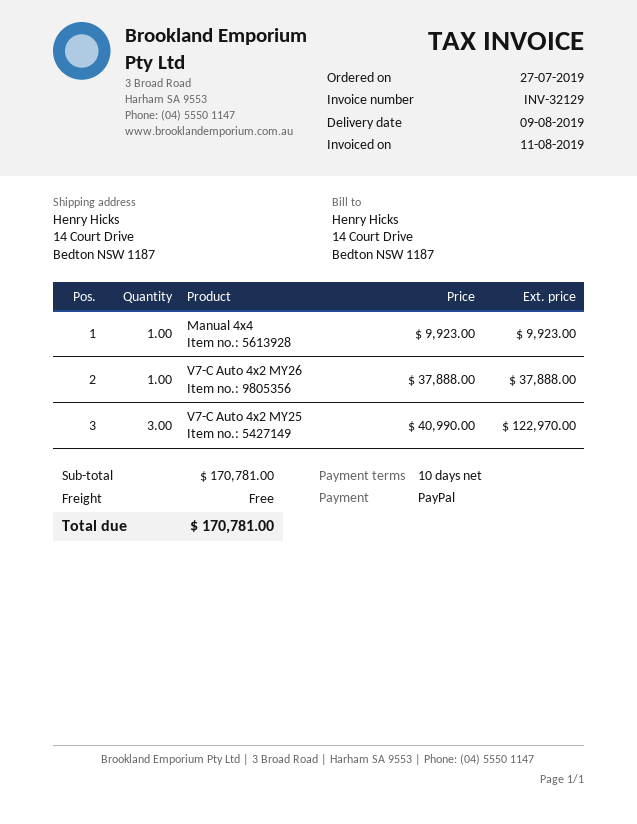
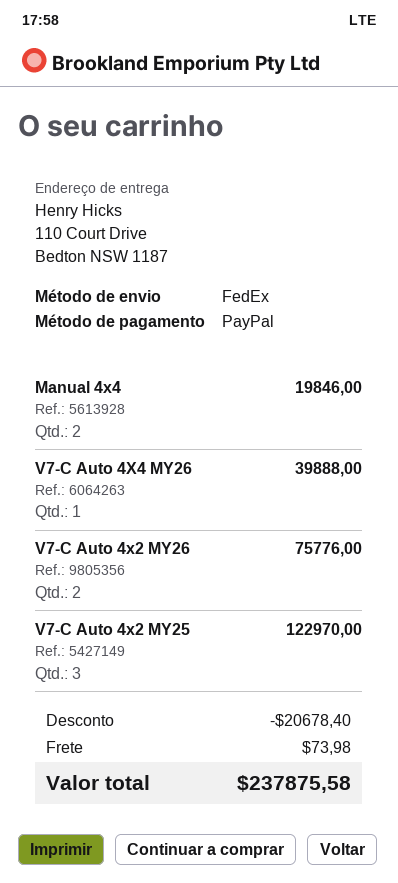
ship to: 14 Court Drive, Bedton NSW 1187 -> 110 Court Drive, Bedton NSW 1187
Manual 4x4: 1 for 9923.00 -> 2 for 19846.00
V7-C Auto 4x2 MY26: 1 for 37888.00 -> 2 for 75776.00
V7-C Auto 4X4 MY26: none -> 1 for 39888.00
discount: none -> 20678.40
shipping: 0.00 -> 73.98
total: 170781.00 -> 237875.58

